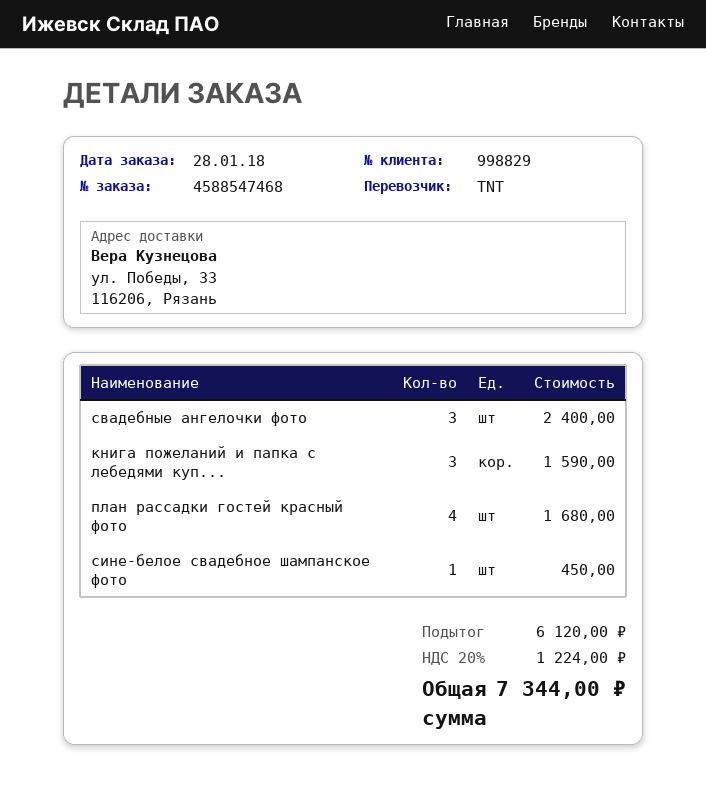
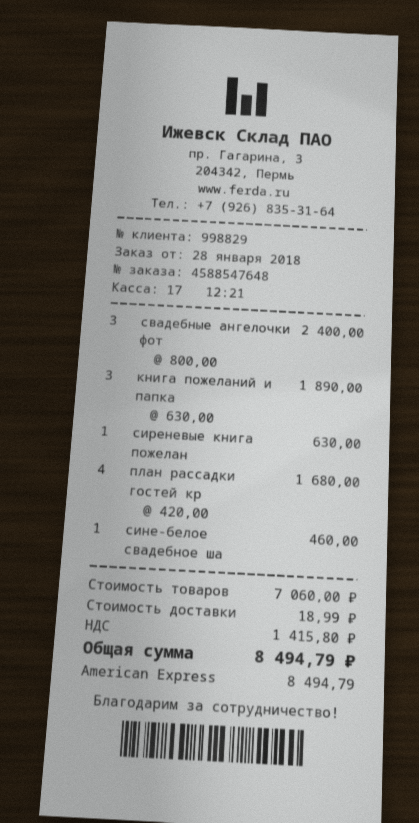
order number: 4588547468 -> 4588547648
книга пожеланий и папка с лебедями куп...: 3 for 1590.00 -> 3 for 1890.00
сине-белое свадебное шампанское фото: 1 for 450.00 -> 1 for 460.00
сиреневые книга пожелан: none -> 1 for 630.00
subtotal: 6120.00 -> 7060.00
shipping: none -> 18.99
tax: 1224.00 -> 1415.80
total: 7344.00 -> 8494.79

